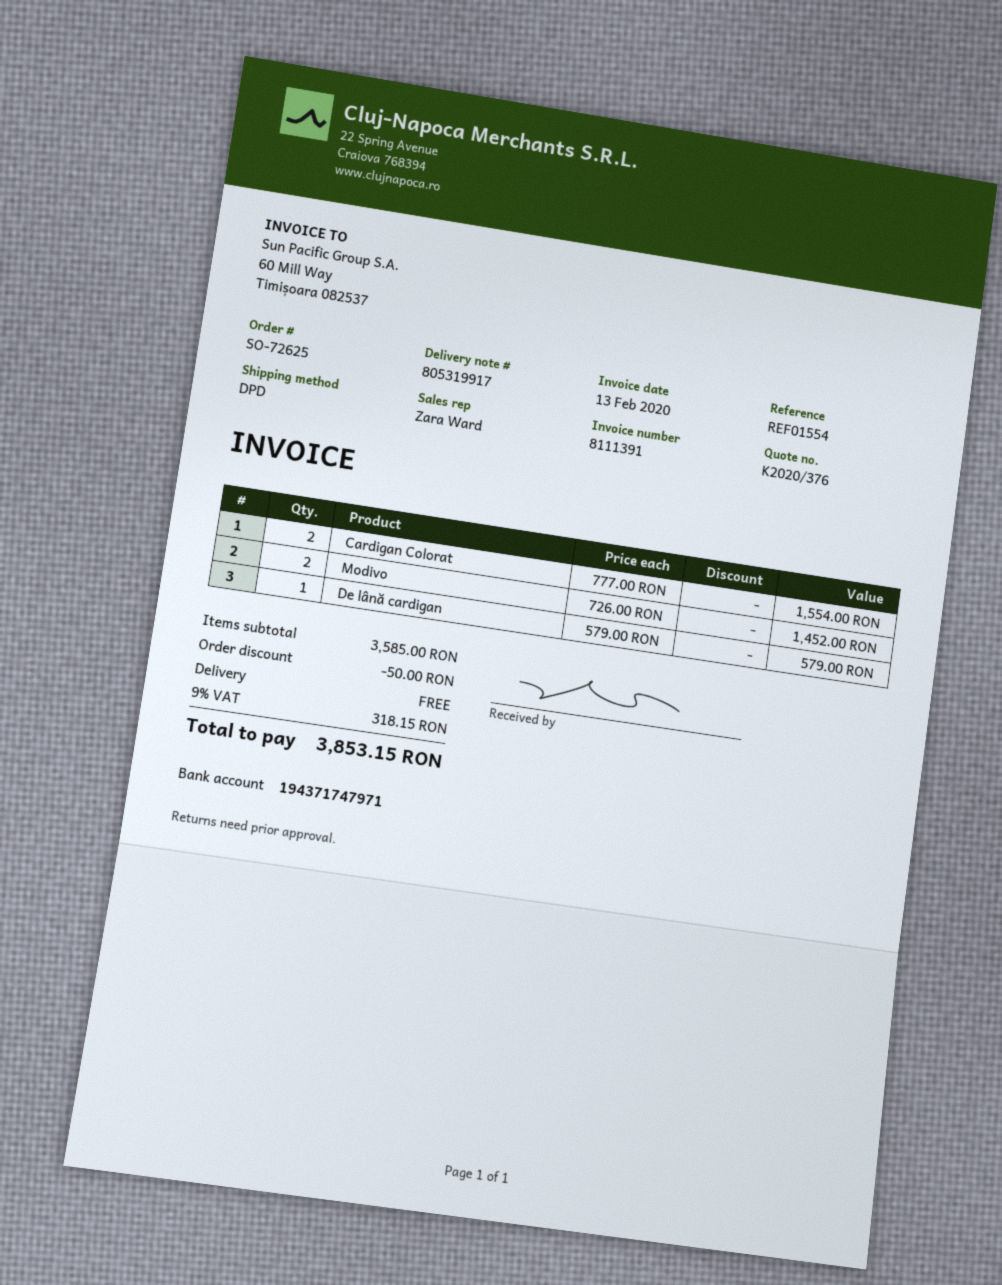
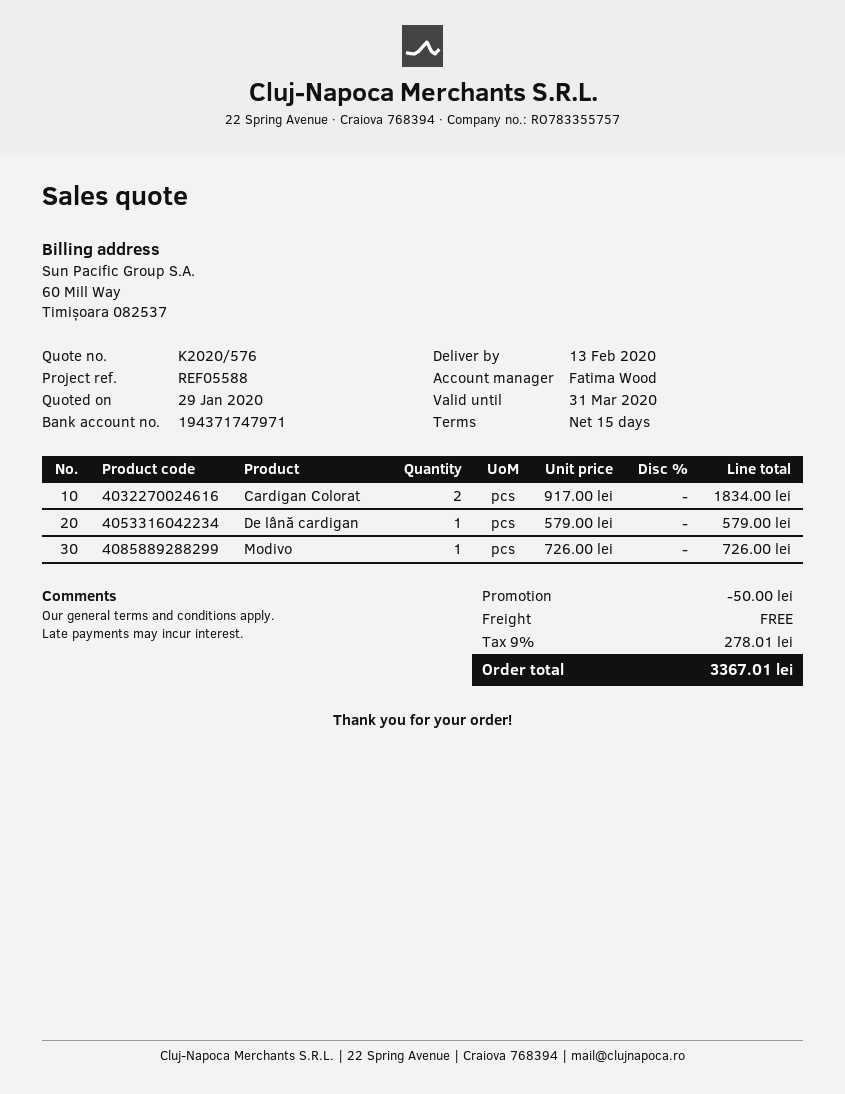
quote number: K2020/376 -> K2020/576
reference: REF01554 -> REF05588
sales rep: Zara Ward -> Fatima Wood
Cardigan Colorat: 2 x 777.00 = 1554.00 -> 2 x 917.00 = 1834.00
Modivo: 2 x 726.00 = 1452.00 -> 1 x 726.00 = 726.00
tax: 9% = 318.15 -> 9% = 278.01
total: 3853.15 -> 3367.01

